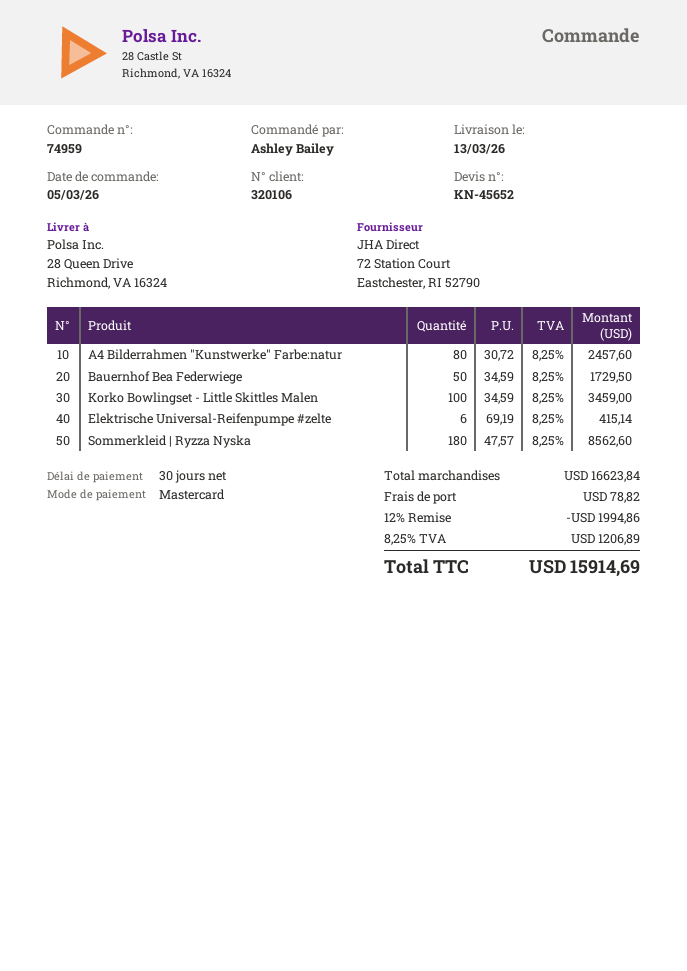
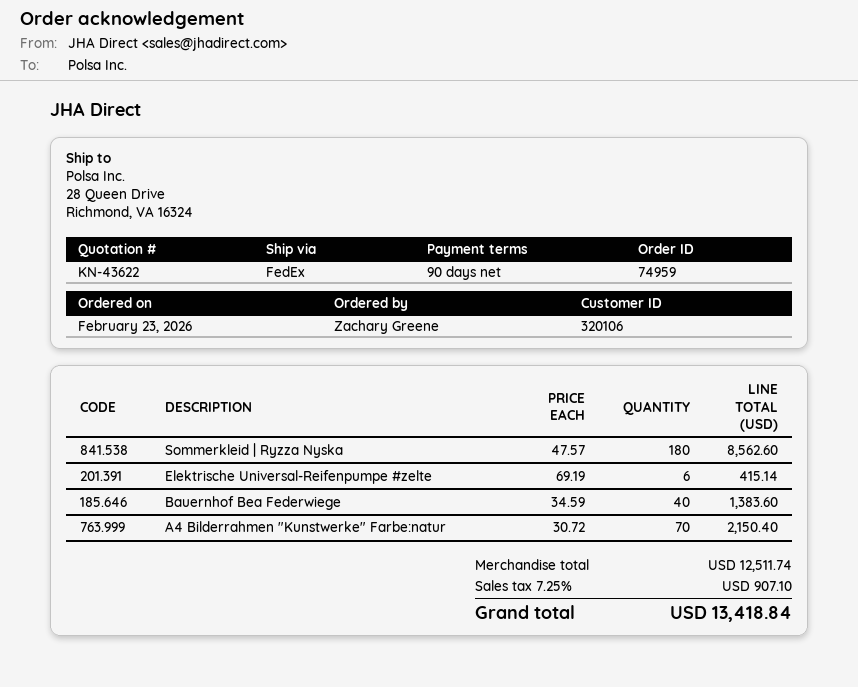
quote number: KN-45652 -> KN-43622
order date: 2026-03-05 -> 2026-02-23
payment terms: 30 days -> 90 days
ordered by: Ashley Bailey -> Zachary Greene
A4 Bilderrahmen "Kunstwerke" Farbe:natur: 80 x 30.72 = 2457.60 -> 70 x 30.72 = 2150.40
Bauernhof Bea Federwiege: 50 x 34.59 = 1729.50 -> 40 x 34.59 = 1383.60
Korko Bowlingset - Little Skittles Malen: 100 x 34.59 = 3459.00 -> none
subtotal: 16623.84 -> 12511.74
discount: 12% = 1994.86 -> none
shipping: 78.82 -> none
tax: 8.25% = 1206.89 -> 7.25% = 907.10
total: 15914.69 -> 13418.84

